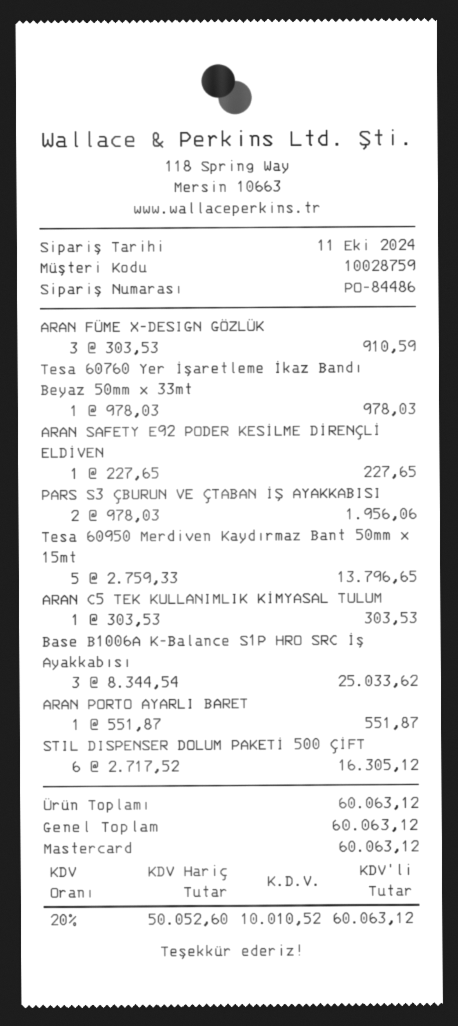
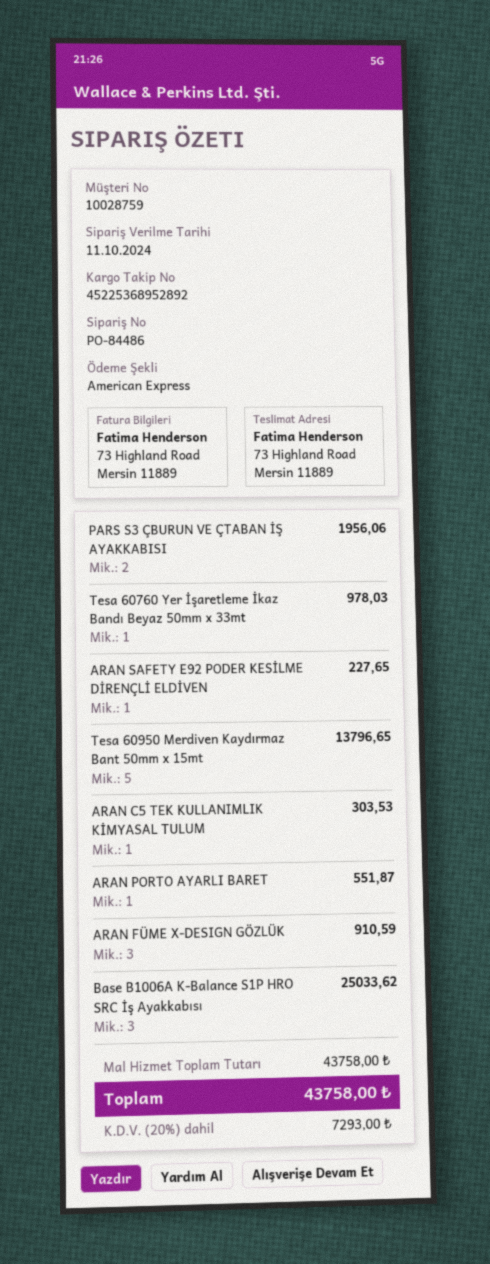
payment method: Mastercard -> American Express
STIL DISPENSER DOLUM PAKETİ 500 ÇİFT: 6 for 16305.12 -> none
subtotal: 60063.12 -> 43758.00
tax: 20% = 10010.52 -> 20% = 7293.00
total: 60063.12 -> 43758.00

